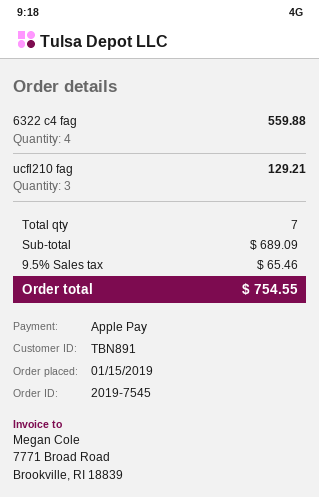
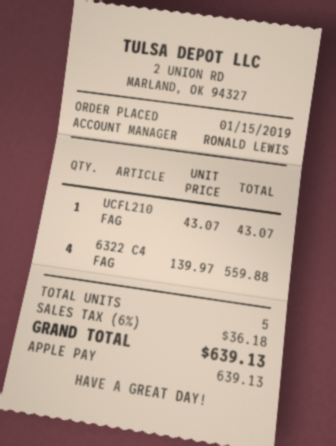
ucfl210 fag: 3 for 129.21 -> 1 for 43.07
total quantity: 7 -> 5
tax: 9.5% = 65.46 -> 6% = 36.18
total: 754.55 -> 639.13

